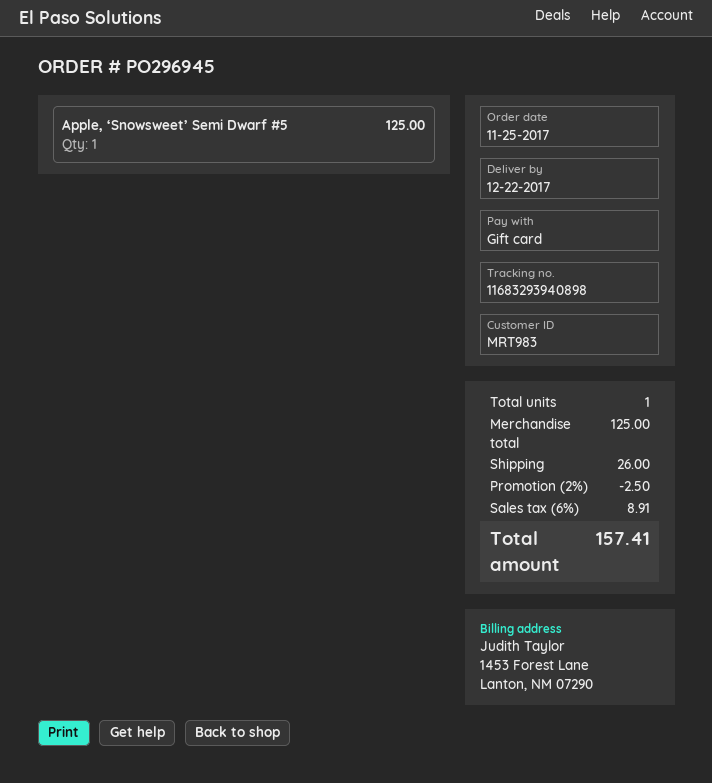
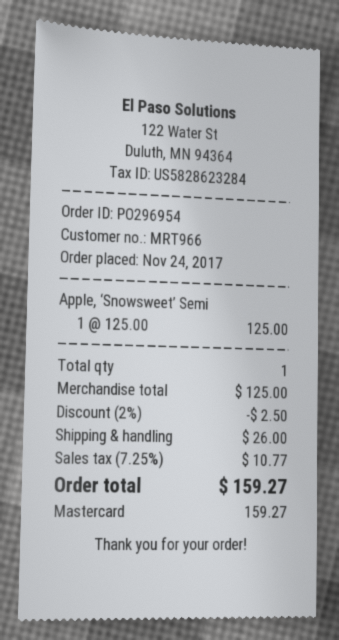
order number: PO296945 -> PO296954
order date: 2017-11-25 -> 2017-11-24
customer number: MRT983 -> MRT966
payment method: gift card -> Mastercard
tax: 6% = 8.91 -> 7.25% = 10.77
total: 157.41 -> 159.27

